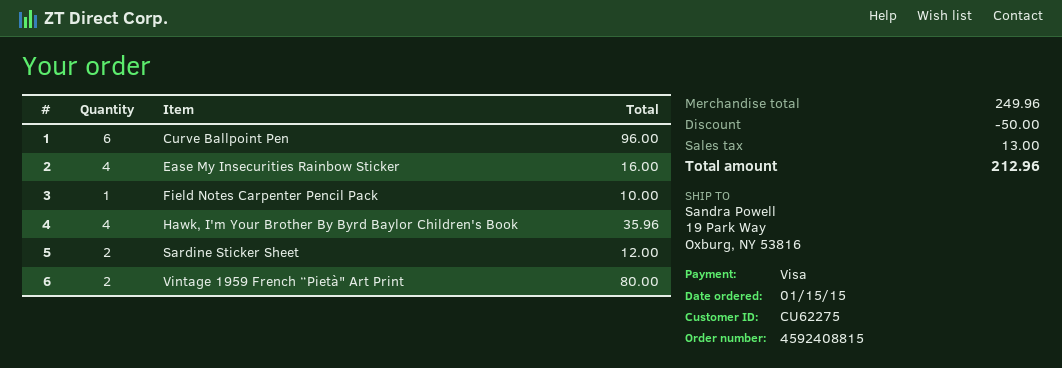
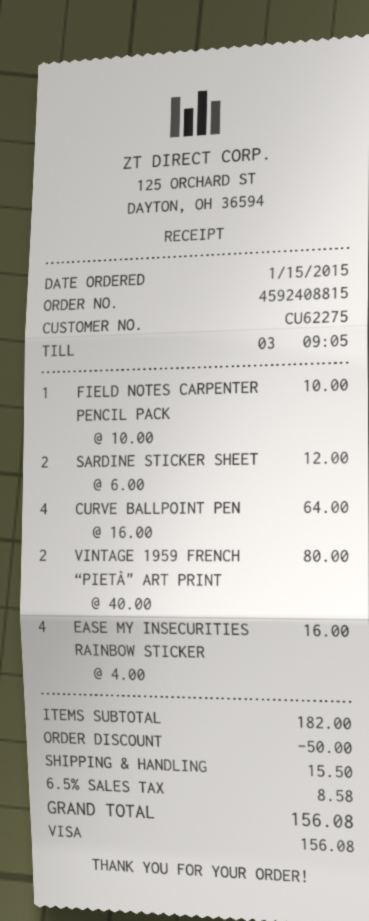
Curve Ballpoint Pen: 6 for 96.00 -> 4 for 64.00
Hawk, I'm Your Brother By Byrd Baylor Children's Book: 4 for 35.96 -> none
subtotal: 249.96 -> 182.00
shipping: none -> 15.50
tax: 13.00 -> 8.58
total: 212.96 -> 156.08

